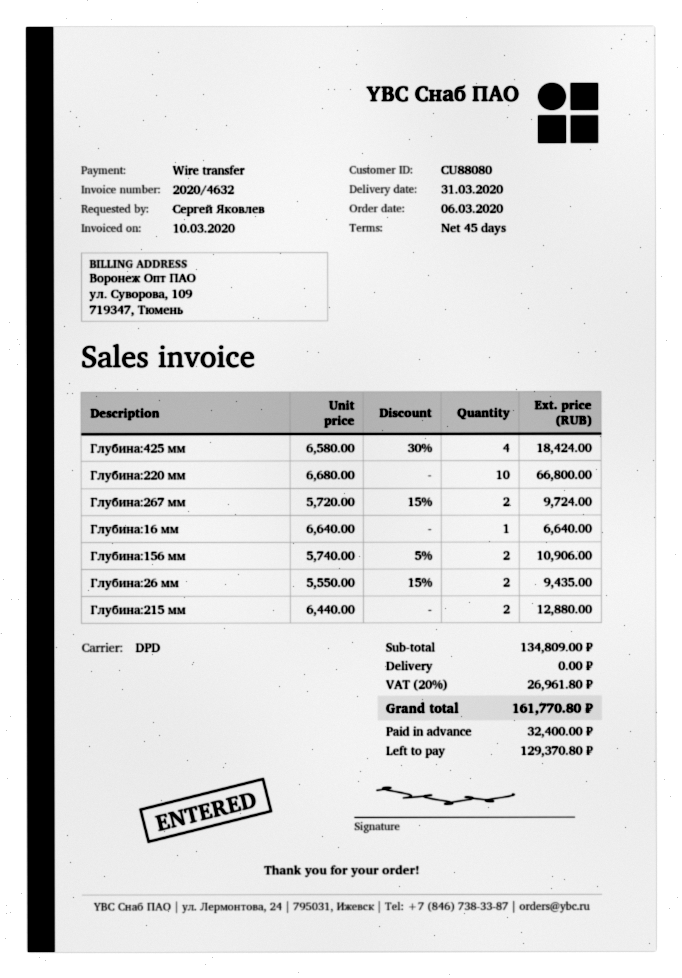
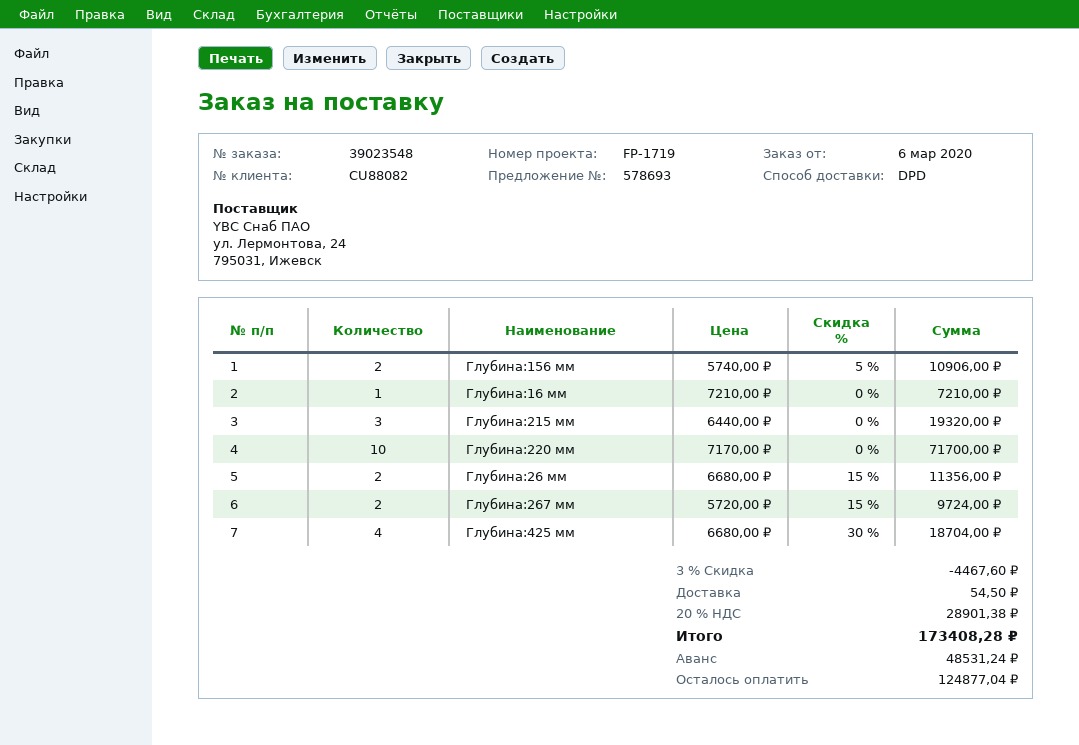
customer number: CU88080 -> CU88082
Глубина:425 мм: 4 x 6580.00 - 30% = 18424.00 -> 4 x 6680.00 - 30% = 18704.00
Глубина:220 мм: 10 x 6680.00 = 66800.00 -> 10 x 7170.00 = 71700.00
Глубина:16 мм: 1 x 6640.00 = 6640.00 -> 1 x 7210.00 = 7210.00
Глубина:26 мм: 2 x 5550.00 - 15% = 9435.00 -> 2 x 6680.00 - 15% = 11356.00
Глубина:215 мм: 2 x 6440.00 = 12880.00 -> 3 x 6440.00 = 19320.00
discount: none -> 3% = 4467.60
shipping: 0.00 -> 54.50
tax: 20% = 26961.80 -> 20% = 28901.38
total: 161770.80 -> 173408.28
deposit: 32400.00 -> 48531.24
balance: 129370.80 -> 124877.04

